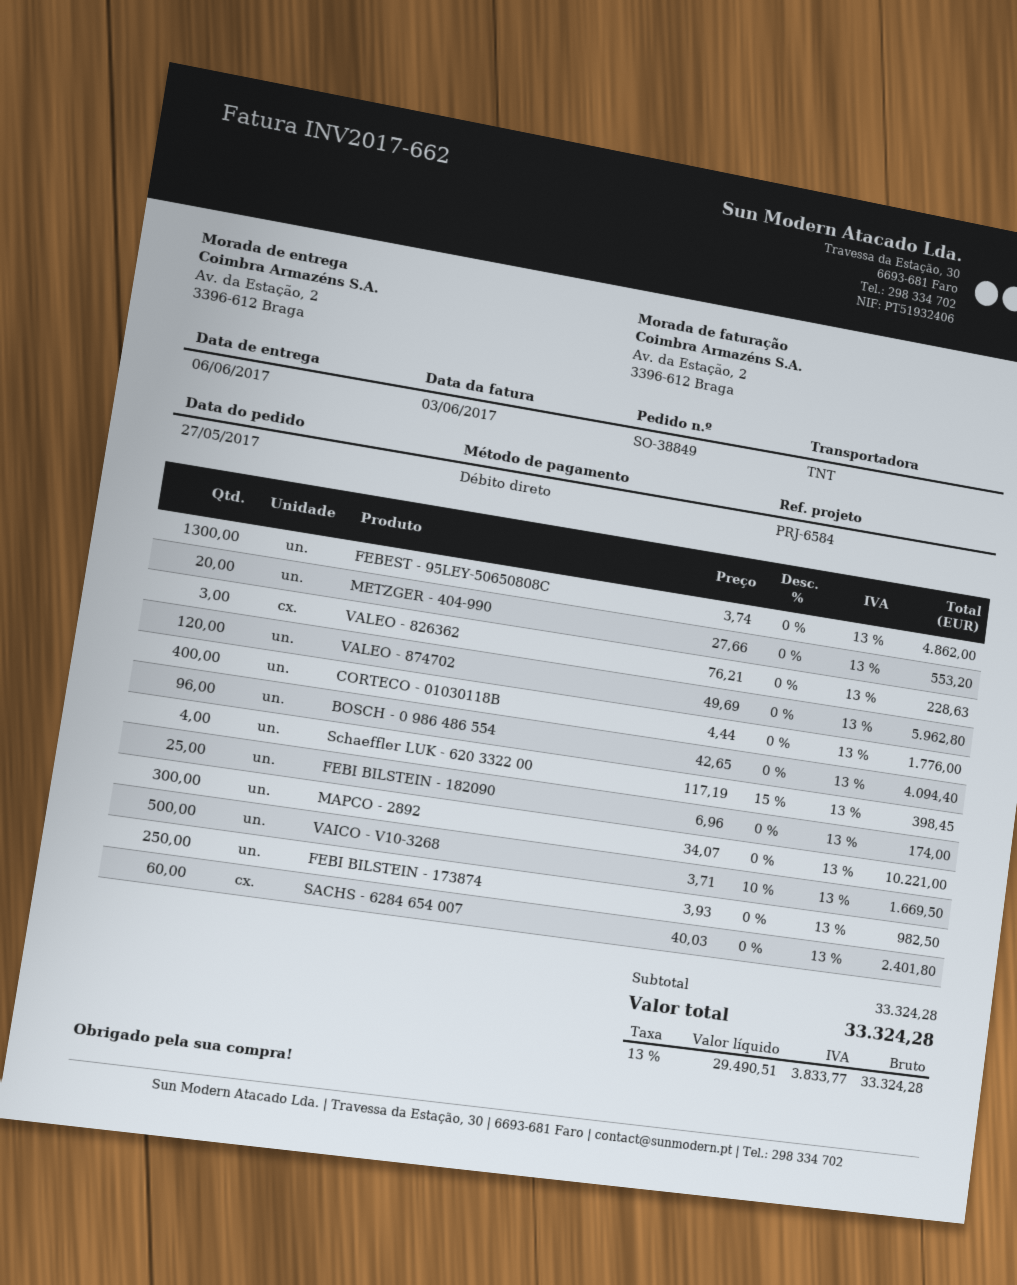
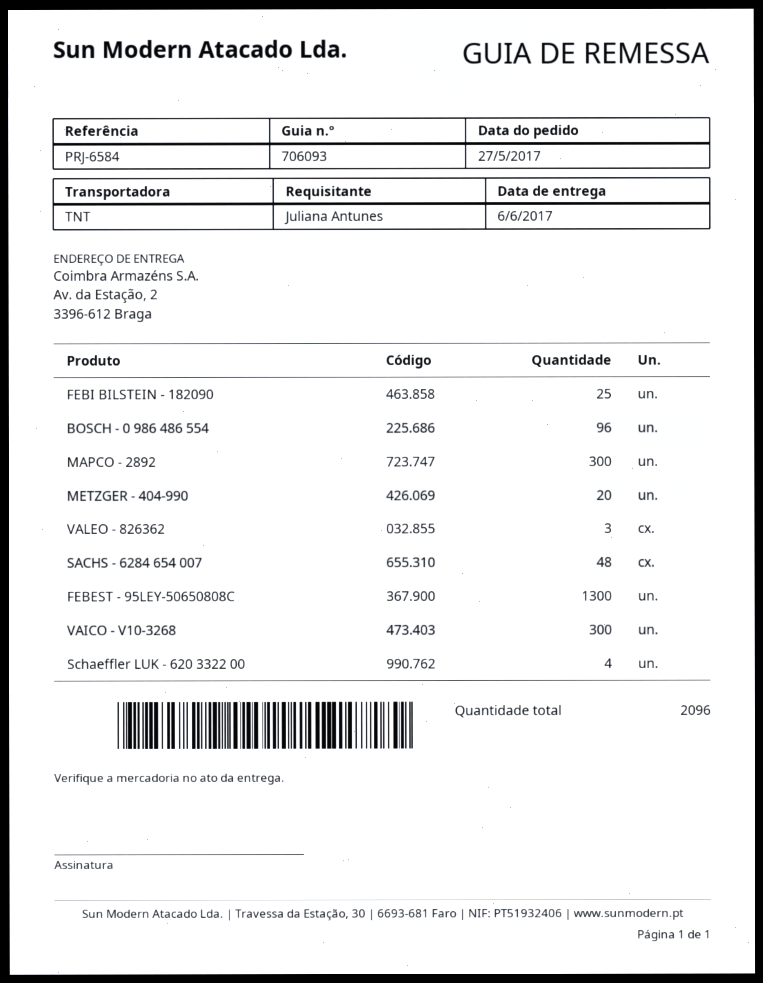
VALEO - 874702: 120 -> none
CORTECO - 01030118B: 400 -> none
VAICO - V10-3268: 500 -> 300
FEBI BILSTEIN - 173874: 250 -> none
SACHS - 6284 654 007: 60 -> 48

